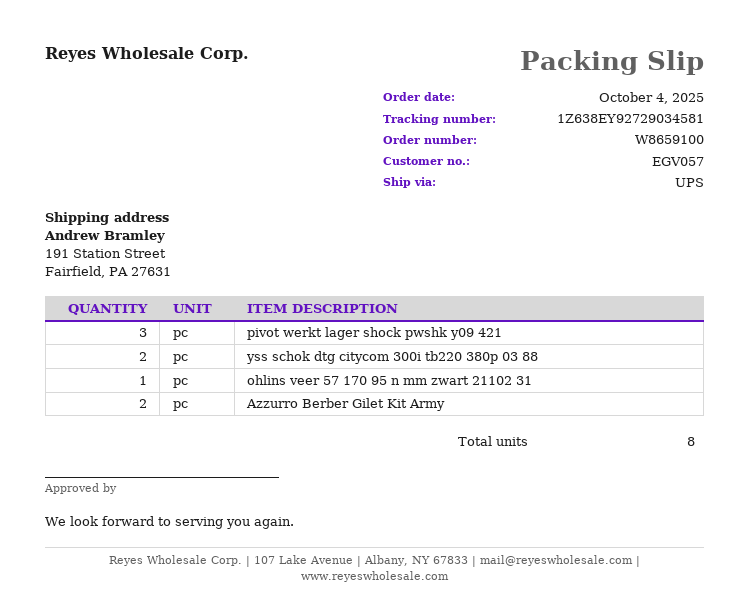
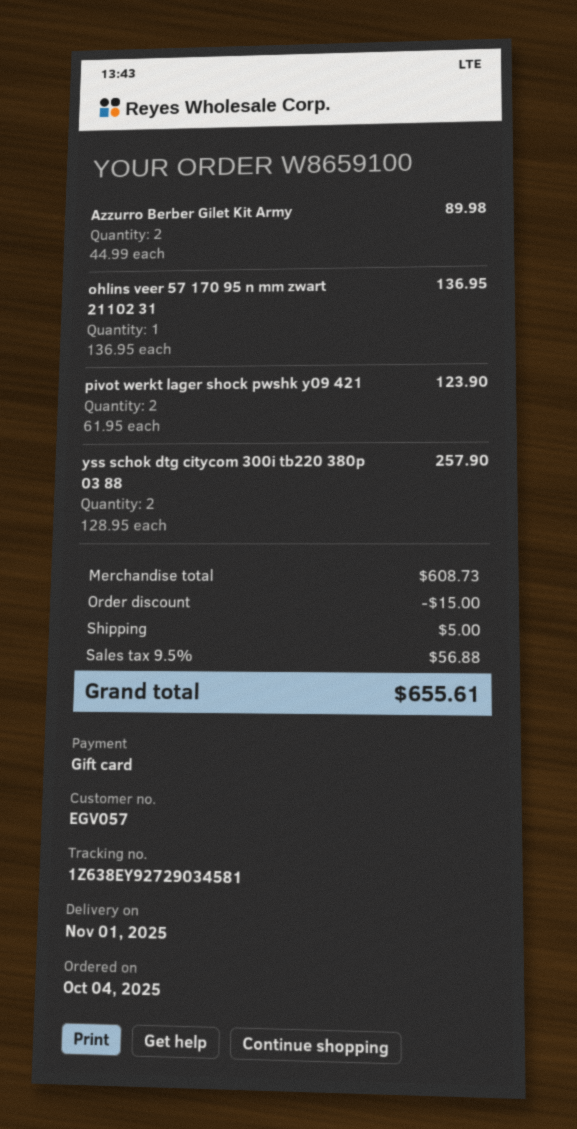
pivot werkt lager shock pwshk y09 421: 3 -> 2

